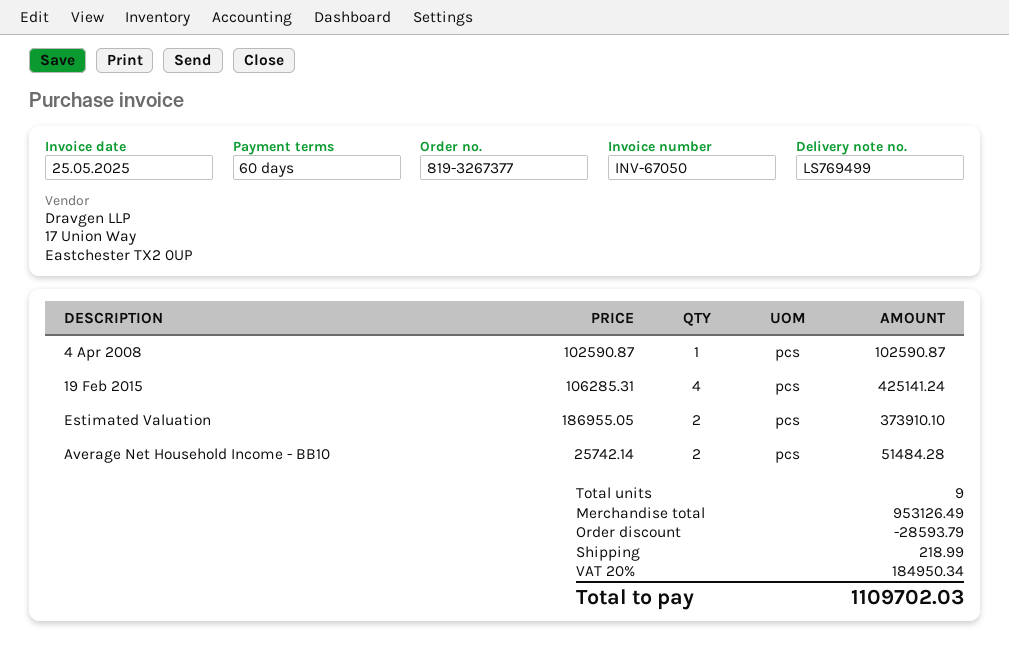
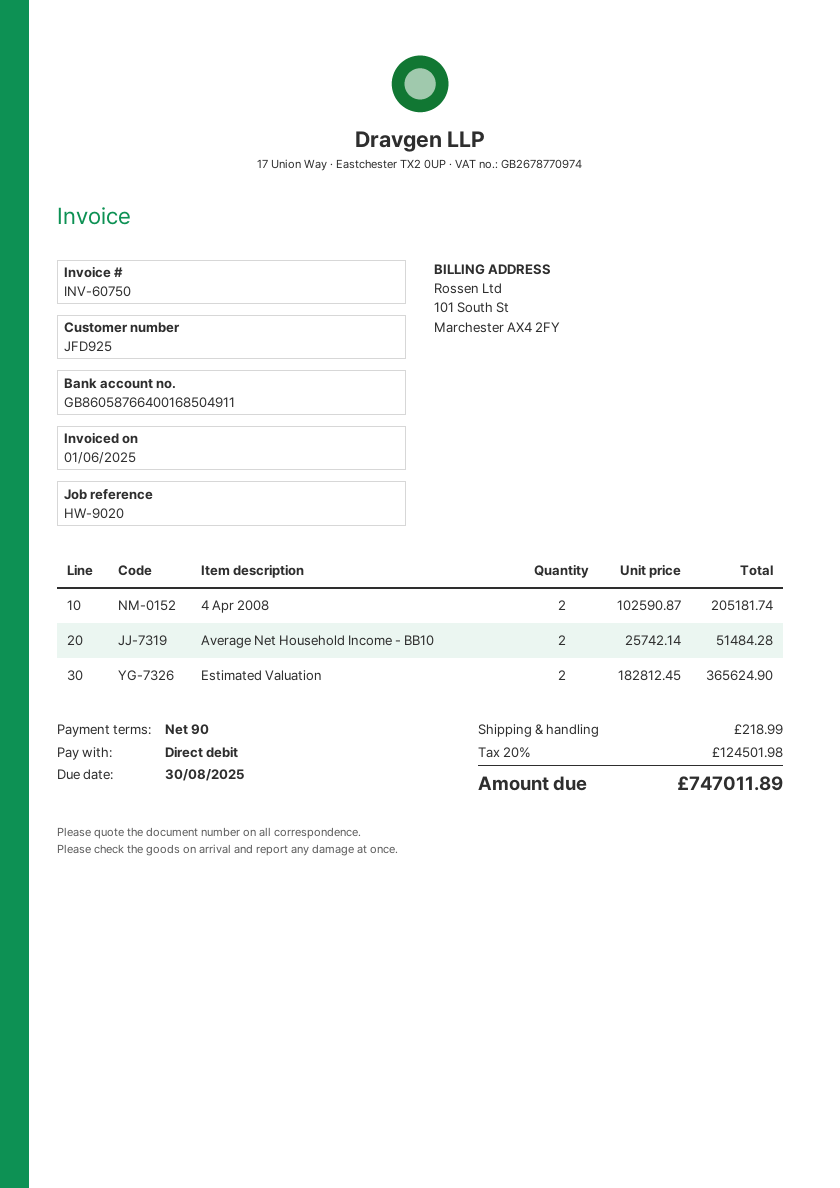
invoice number: INV-67050 -> INV-60750
invoice date: 2025-05-25 -> 2025-06-01
payment terms: 60 days -> 90 days
4 Apr 2008: 1 x 102590.87 = 102590.87 -> 2 x 102590.87 = 205181.74
19 Feb 2015: 4 x 106285.31 = 425141.24 -> none
Estimated Valuation: 2 x 186955.05 = 373910.10 -> 2 x 182812.45 = 365624.90
discount: 28593.79 -> none
tax: 20% = 184950.34 -> 20% = 124501.98
total: 1109702.03 -> 747011.89

